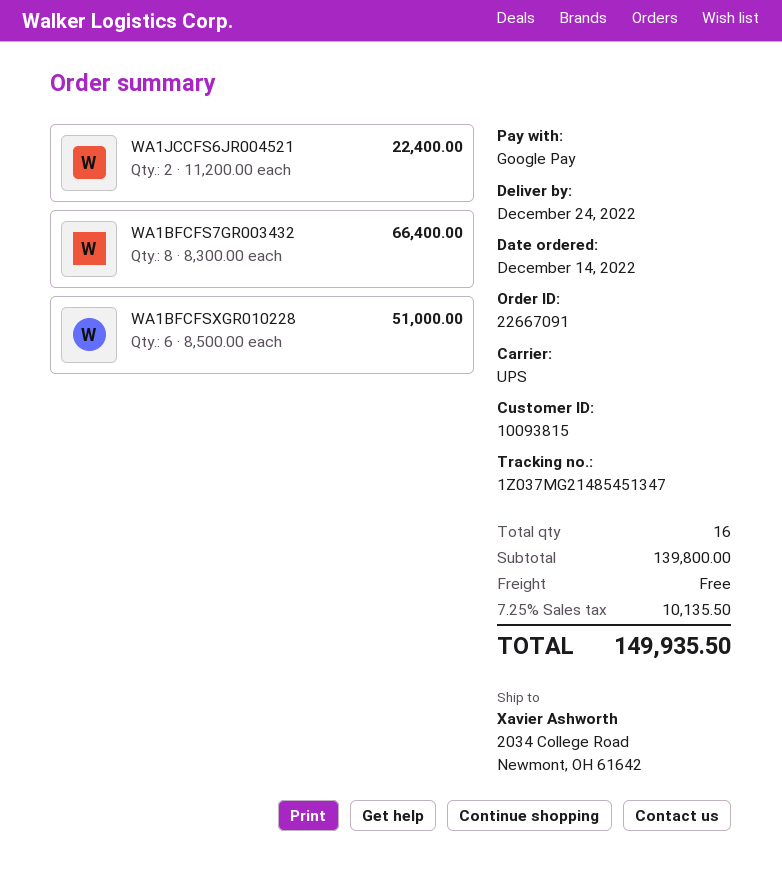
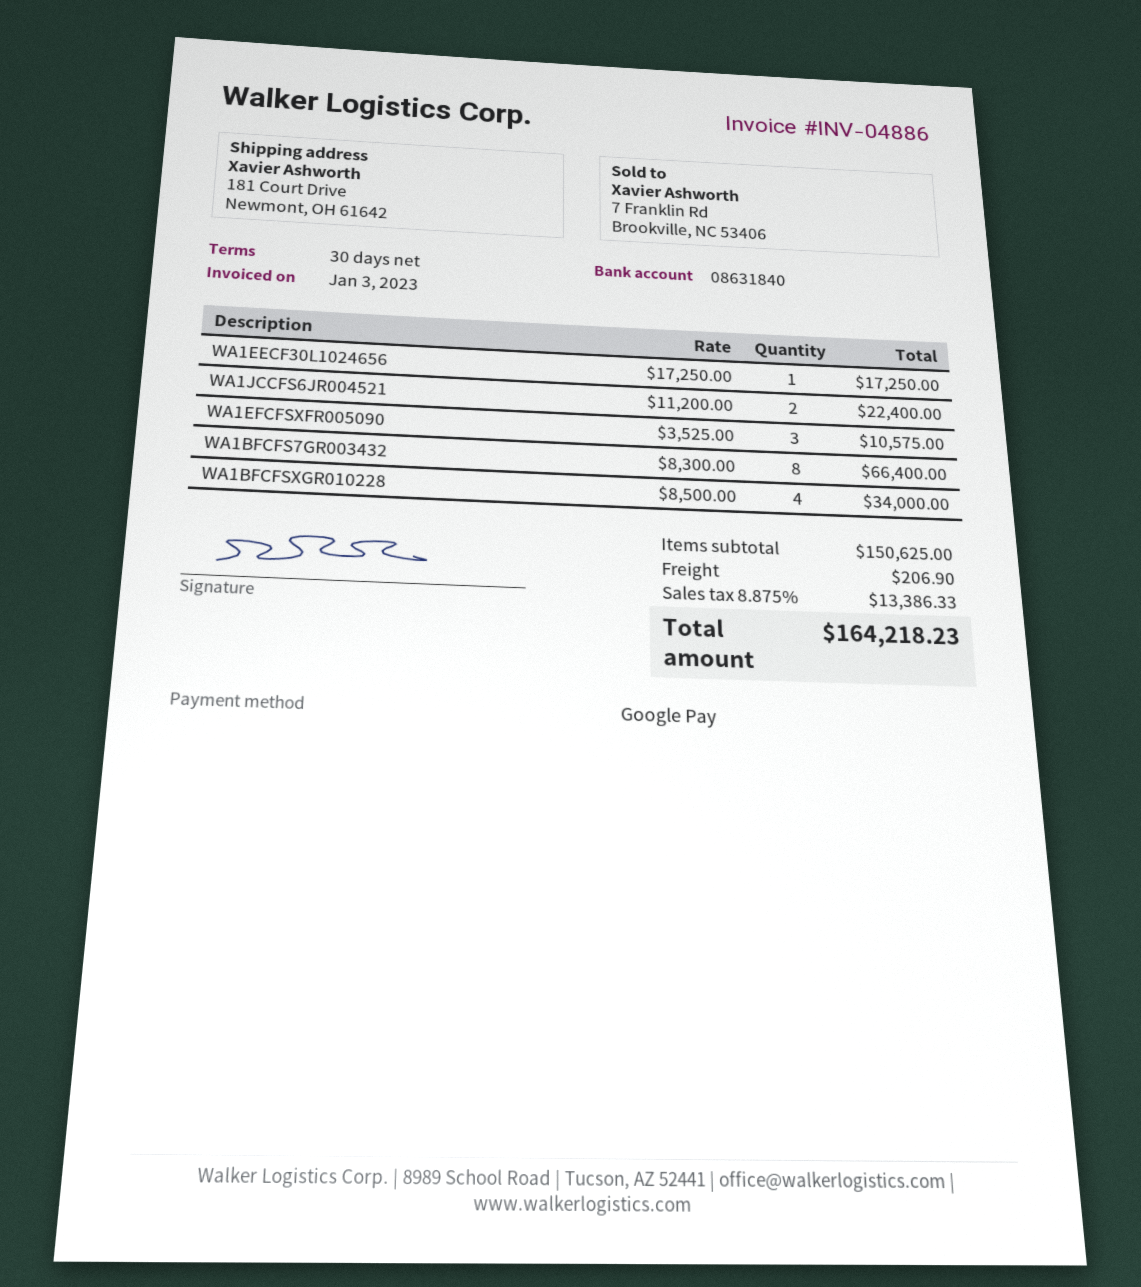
ship to: 2034 College Road, Newmont, OH 61642 -> 181 Court Drive, Newmont, OH 61642
WA1BFCFSXGR010228: 6 x 8500.00 = 51000.00 -> 4 x 8500.00 = 34000.00
WA1EECF30L1024656: none -> 1 x 17250.00 = 17250.00
WA1EFCFSXFR005090: none -> 3 x 3525.00 = 10575.00
subtotal: 139800.00 -> 150625.00
shipping: 0.00 -> 206.90
tax: 7.25% = 10135.50 -> 8.875% = 13386.33
total: 149935.50 -> 164218.23

